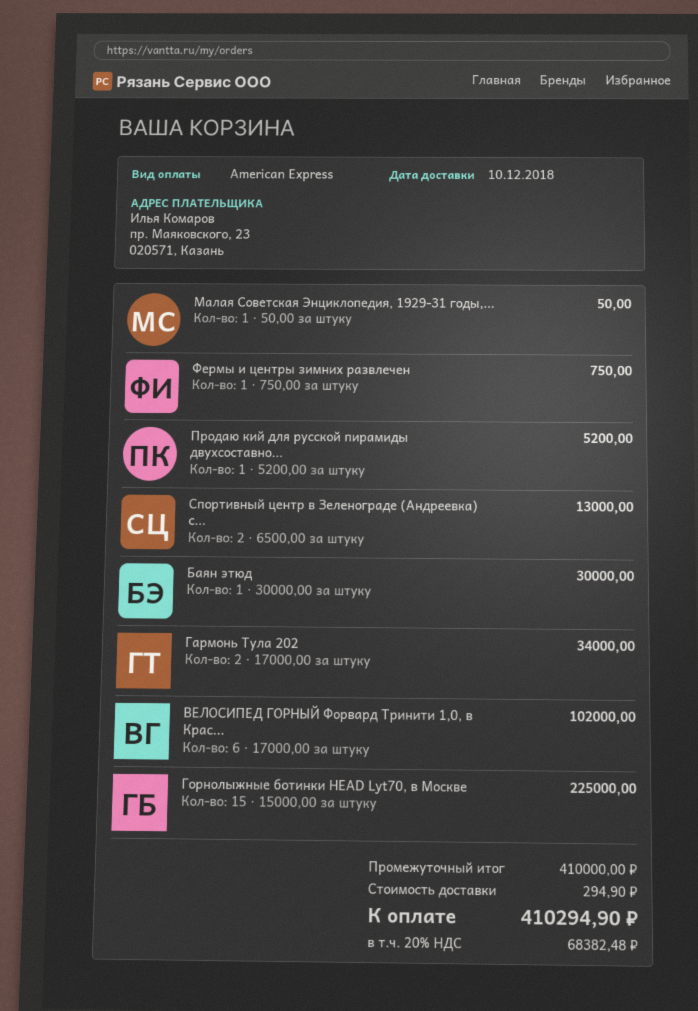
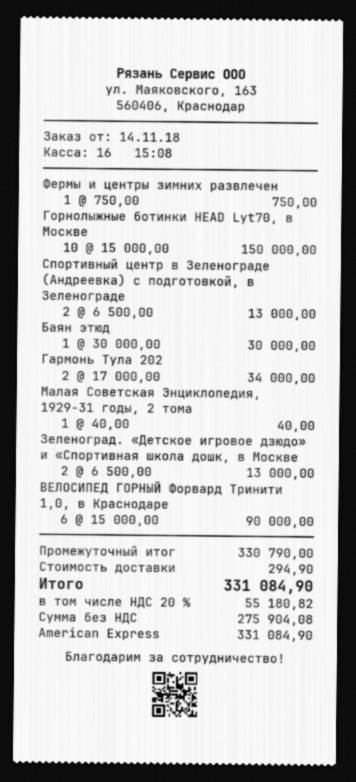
Малая Советская Энциклопедия, 1929-31 годы,...: 1 x 50.00 = 50.00 -> 1 x 40.00 = 40.00
Продаю кий для русской пирамиды двухсоставно...: 1 x 5200.00 = 5200.00 -> none
ВЕЛОСИПЕД ГОРНЫЙ Форвард Тринити 1,0, в Крас...: 6 x 17000.00 = 102000.00 -> 6 x 15000.00 = 90000.00
Горнолыжные ботинки HEAD Lyt70, в Москве: 15 x 15000.00 = 225000.00 -> 10 x 15000.00 = 150000.00
Зеленоград. «Детское игровое дзюдо» и «Спортивная школа дошк, в Москве: none -> 2 x 6500.00 = 13000.00
subtotal: 410000.00 -> 330790.00
tax: 20% = 68382.48 -> 20% = 55180.82
total: 410294.90 -> 331084.90

